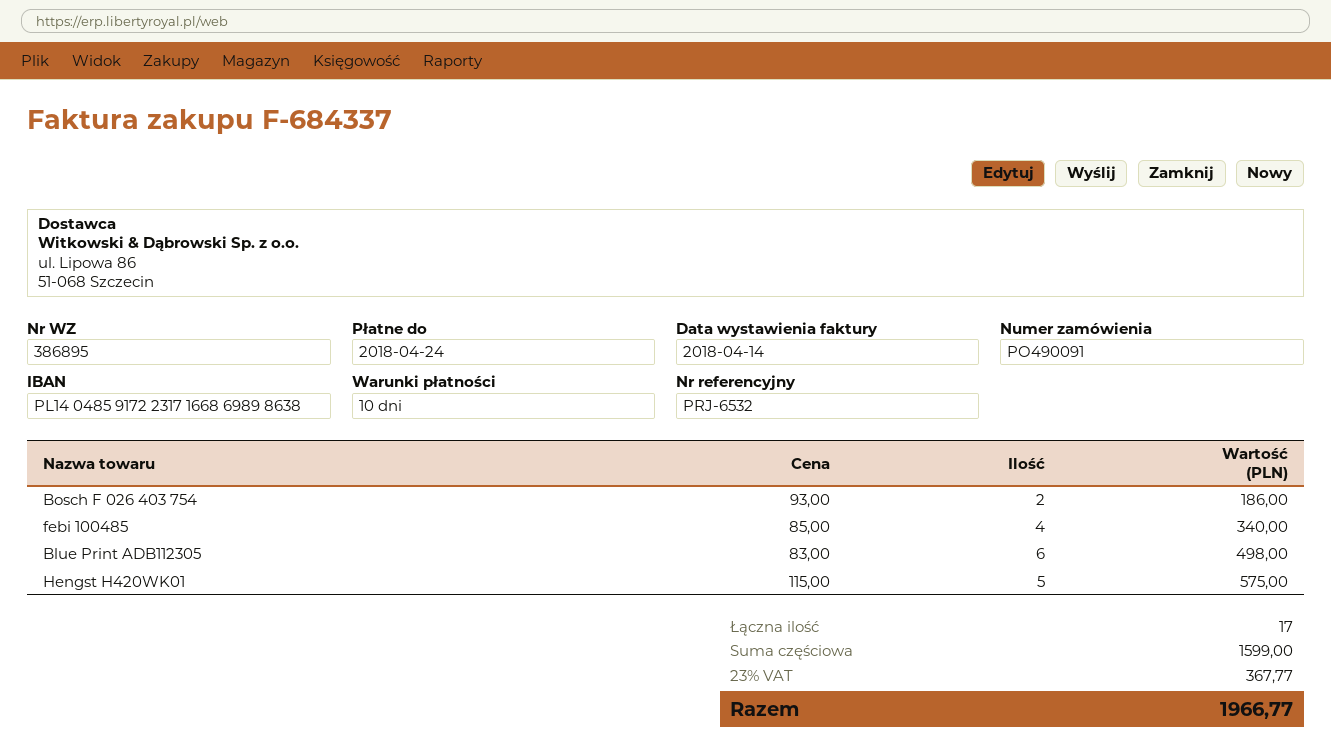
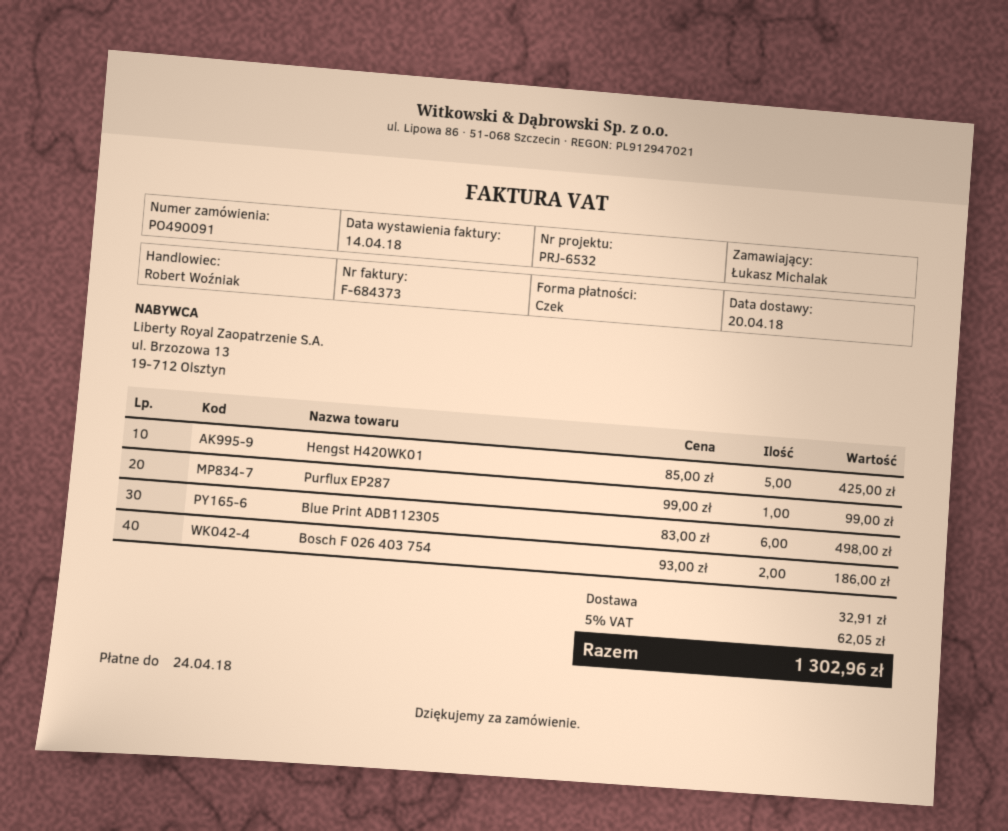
invoice number: F-684337 -> F-684373
febi 100485: 4 x 85.00 = 340.00 -> none
Hengst H420WK01: 5 x 115.00 = 575.00 -> 5 x 85.00 = 425.00
Purflux EP287: none -> 1 x 99.00 = 99.00
shipping: none -> 32.91
tax: 23% = 367.77 -> 5% = 62.05
total: 1966.77 -> 1302.96

